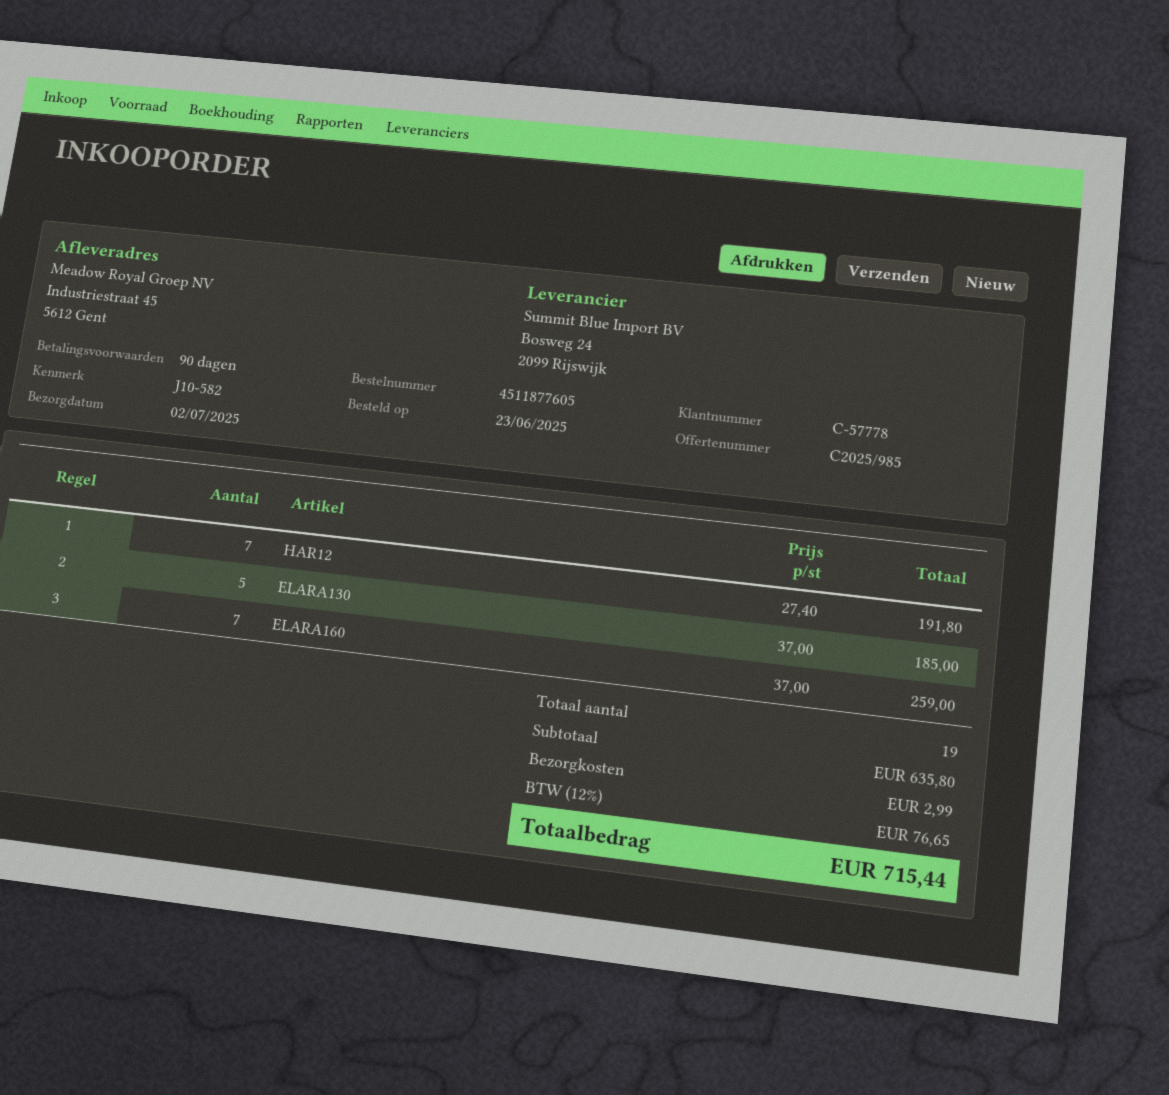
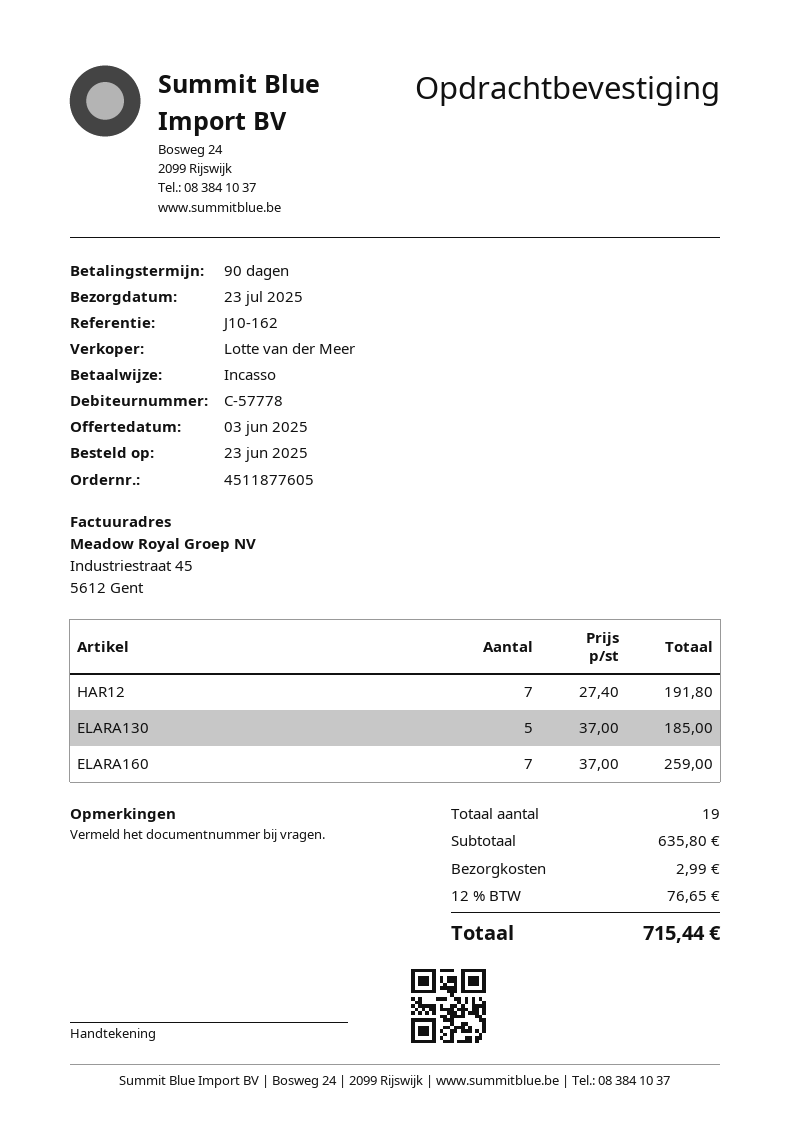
delivery date: 2025-07-02 -> 2025-07-23
reference: J10-582 -> J10-162

